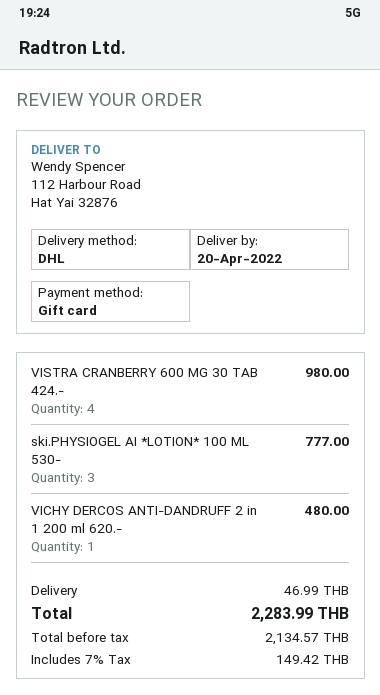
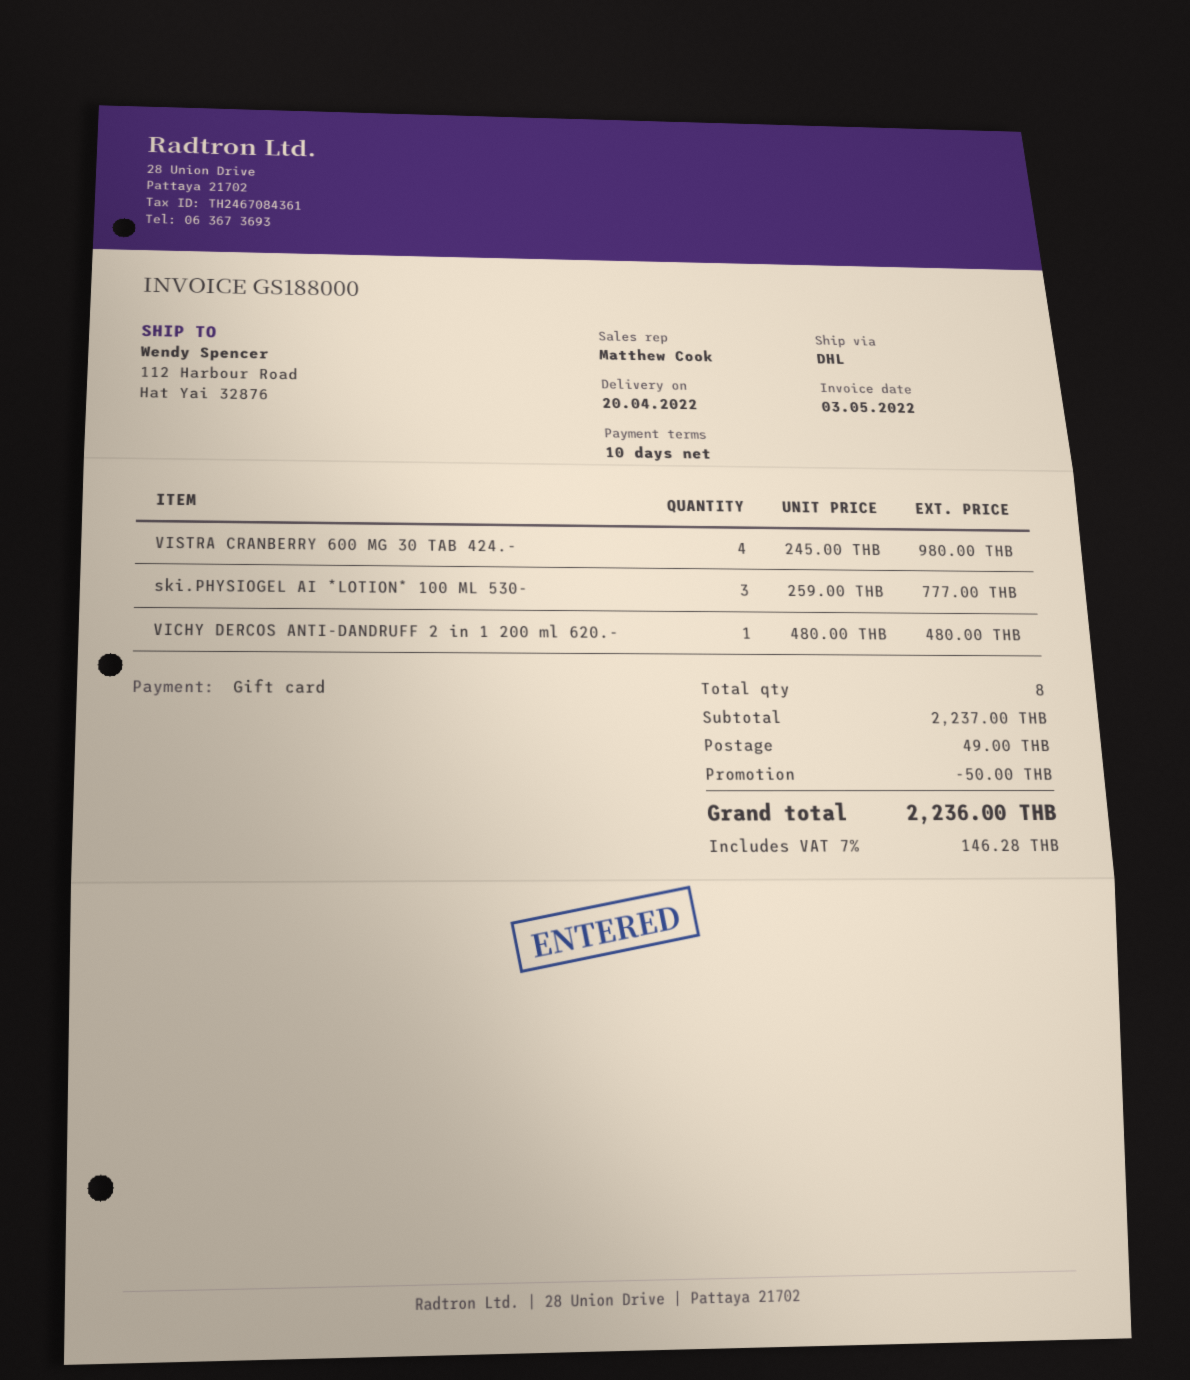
discount: none -> 50.00
shipping: 46.99 -> 49.00
tax: 7% = 149.42 -> 7% = 146.28
total: 2283.99 -> 2236.00

